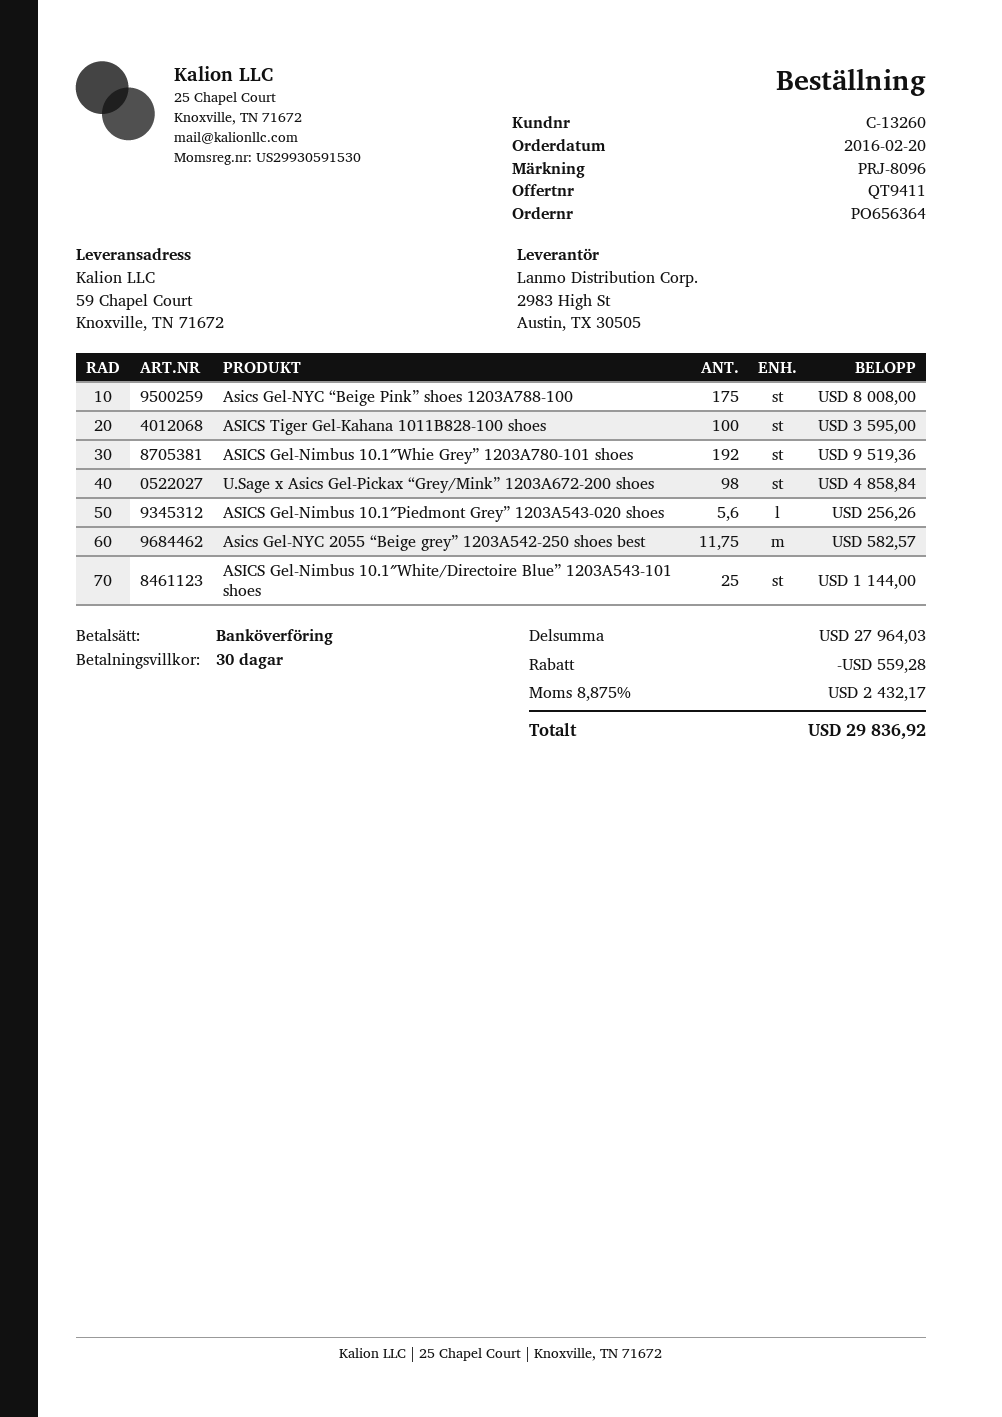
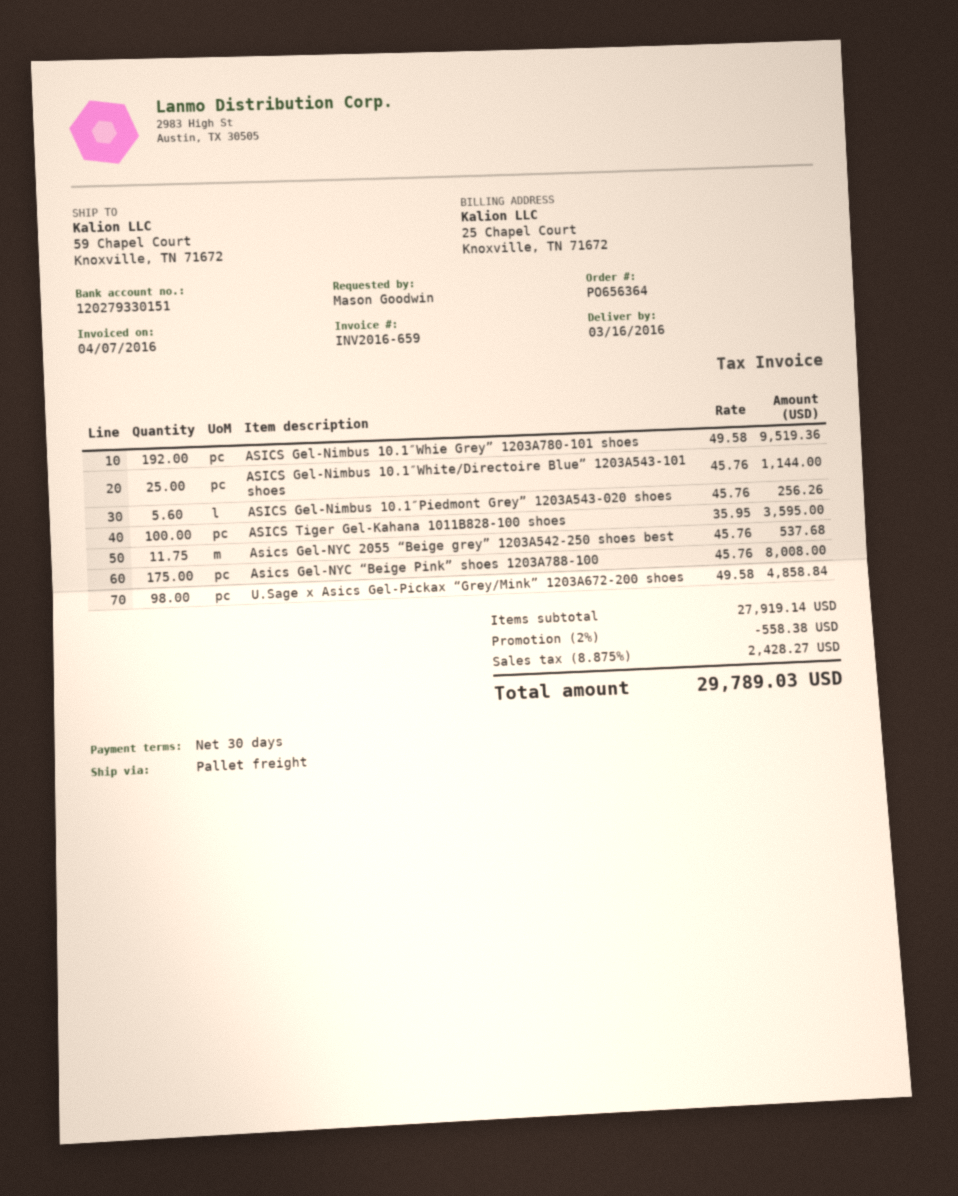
Asics Gel-NYC 2055 “Beige grey” 1203A542-250 shoes best: 11.75 for 582.57 -> 11.75 for 537.68
subtotal: 27964.03 -> 27919.14
discount: 559.28 -> 558.38
tax: 8.875% = 2432.17 -> 8.875% = 2428.27
total: 29836.92 -> 29789.03

